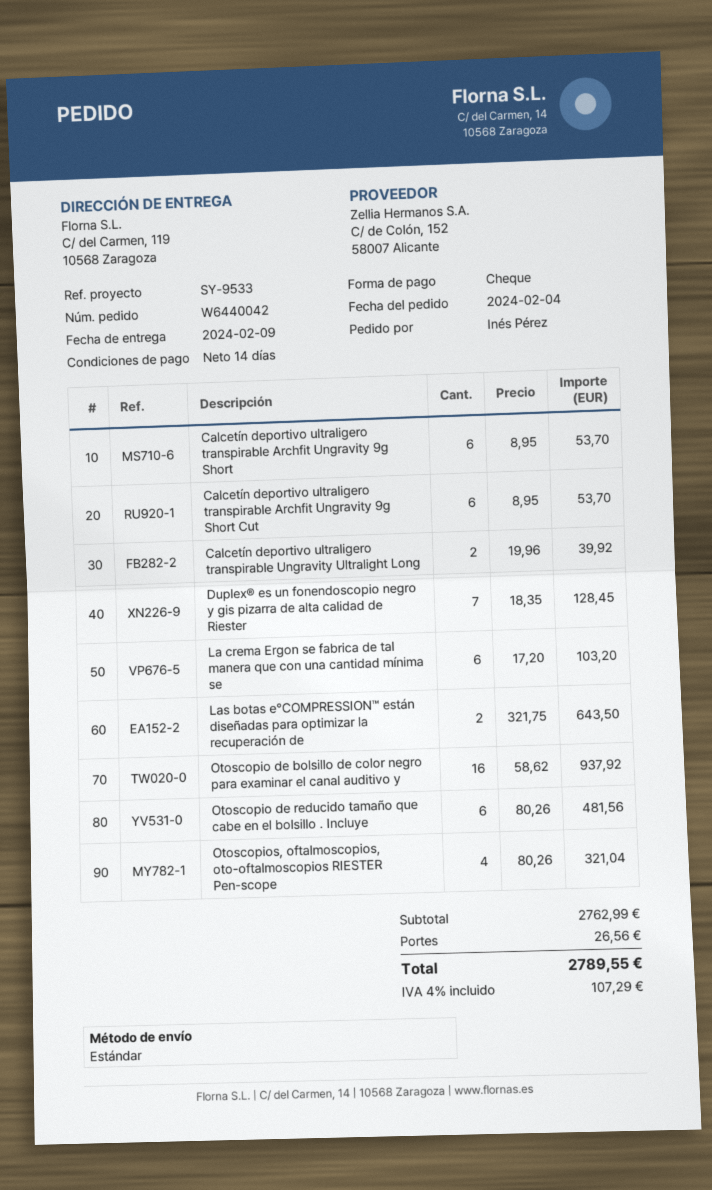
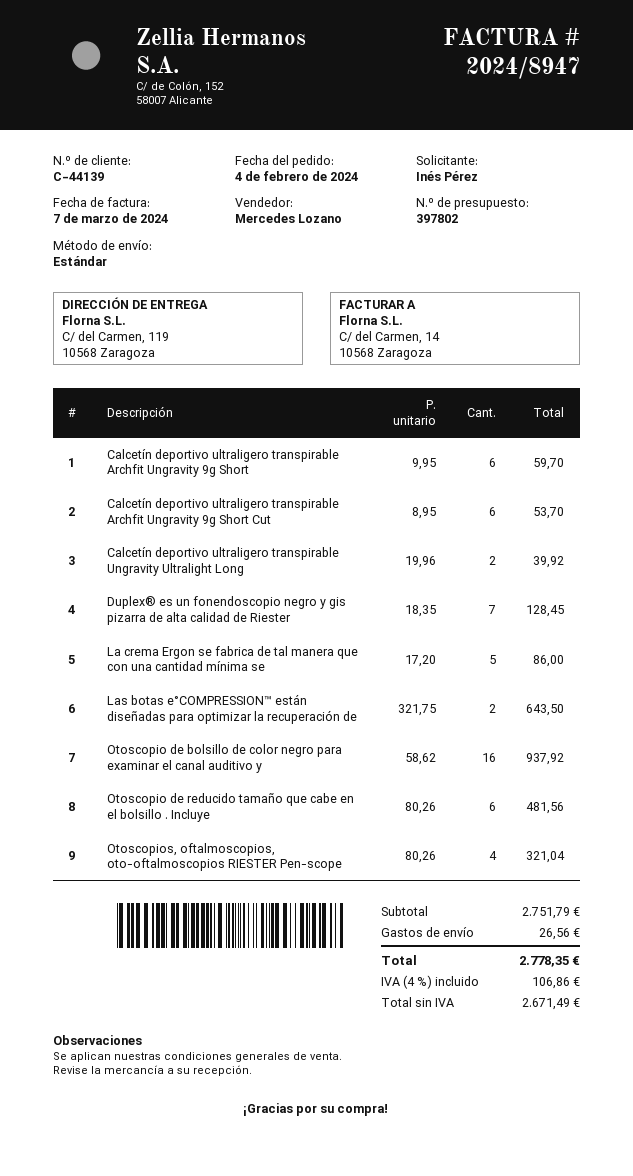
Calcetín deportivo ultraligero transpirable Archfit Ungravity 9g Short: 6 x 8.95 = 53.70 -> 6 x 9.95 = 59.70
La crema Ergon se fabrica de tal manera que con una cantidad mínima se: 6 x 17.20 = 103.20 -> 5 x 17.20 = 86.00
subtotal: 2762.99 -> 2751.79
tax: 4% = 107.29 -> 4% = 106.86
total: 2789.55 -> 2778.35

